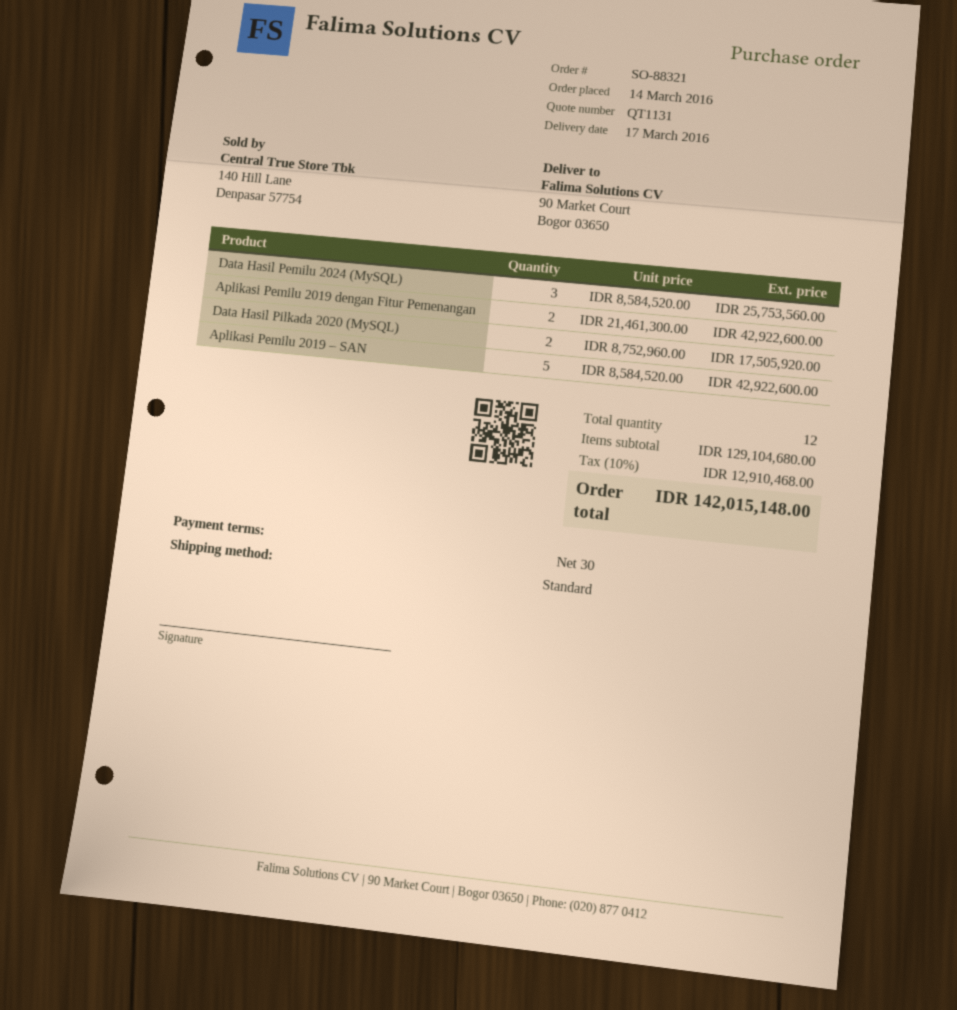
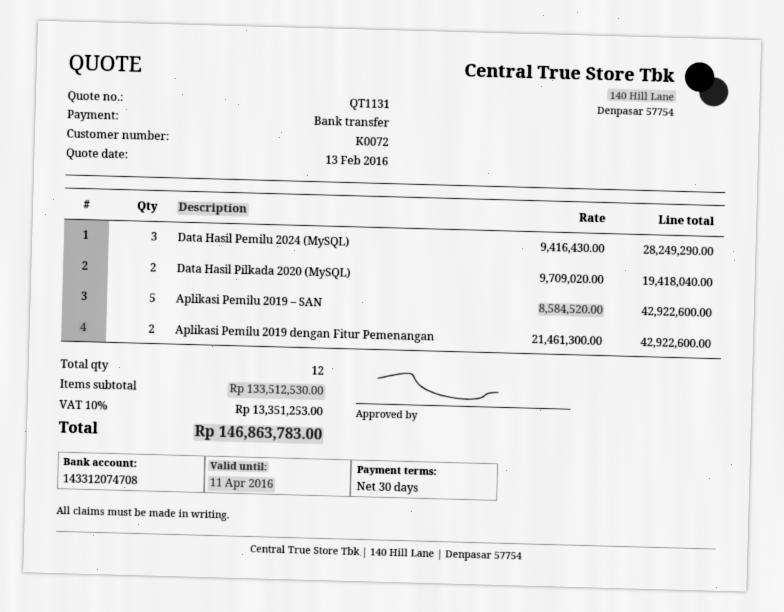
Data Hasil Pemilu 2024 (MySQL): 3 x 8584520.00 = 25753560.00 -> 3 x 9416430.00 = 28249290.00
Data Hasil Pilkada 2020 (MySQL): 2 x 8752960.00 = 17505920.00 -> 2 x 9709020.00 = 19418040.00
subtotal: 129104680.00 -> 133512530.00
tax: 10% = 12910468.00 -> 10% = 13351253.00
total: 142015148.00 -> 146863783.00

